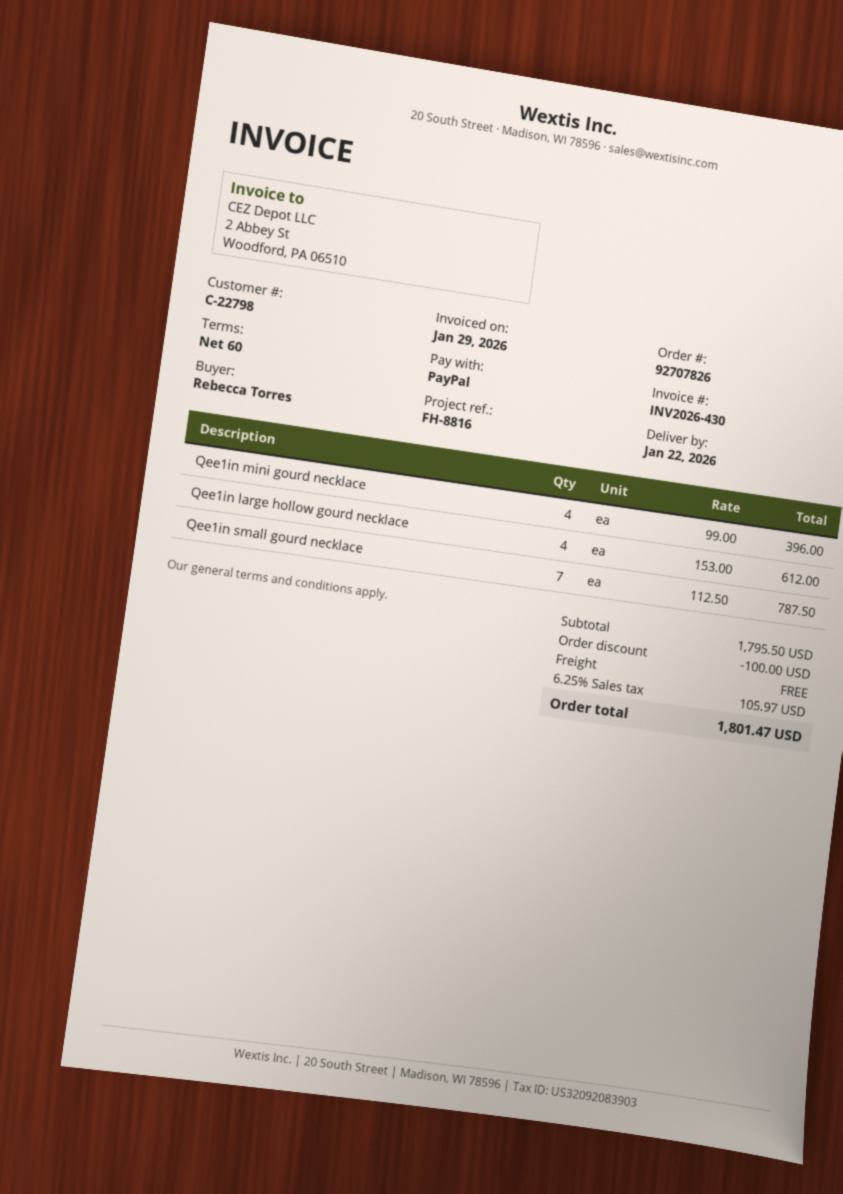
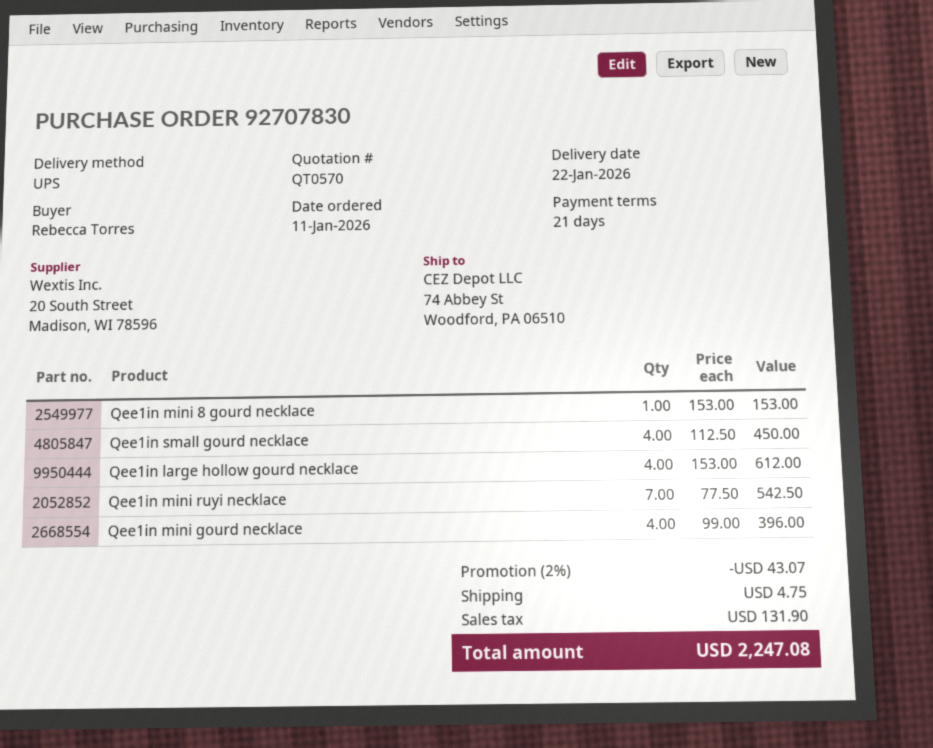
order number: 92707826 -> 92707830
payment terms: 60 days -> 21 days
Qee1in small gourd necklace: 7 x 112.50 = 787.50 -> 4 x 112.50 = 450.00
Qee1in mini 8 gourd necklace: none -> 1 x 153.00 = 153.00
Qee1in mini ruyi necklace: none -> 7 x 77.50 = 542.50
discount: 100.00 -> 43.07
shipping: 0.00 -> 4.75
tax: 105.97 -> 131.90
total: 1801.47 -> 2247.08

